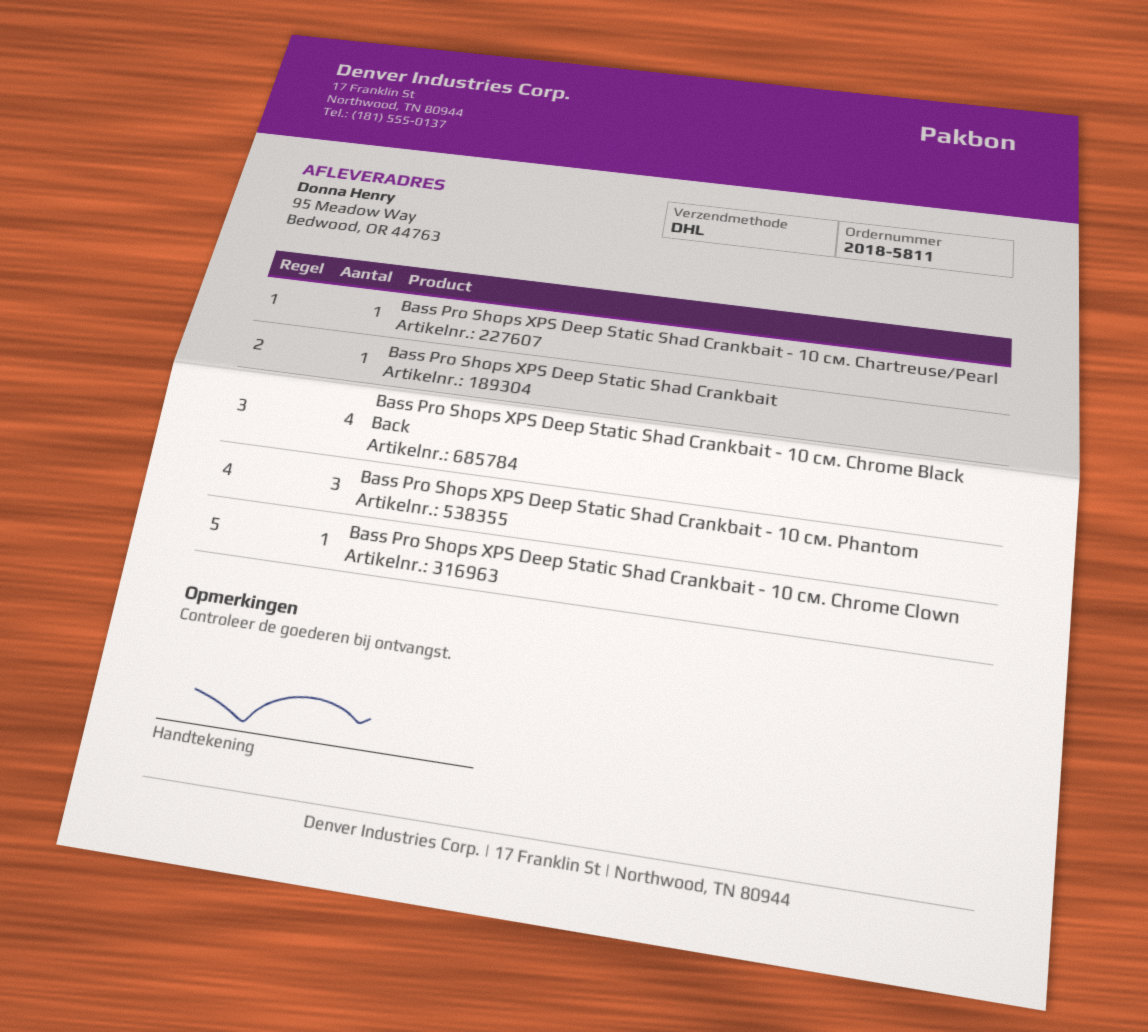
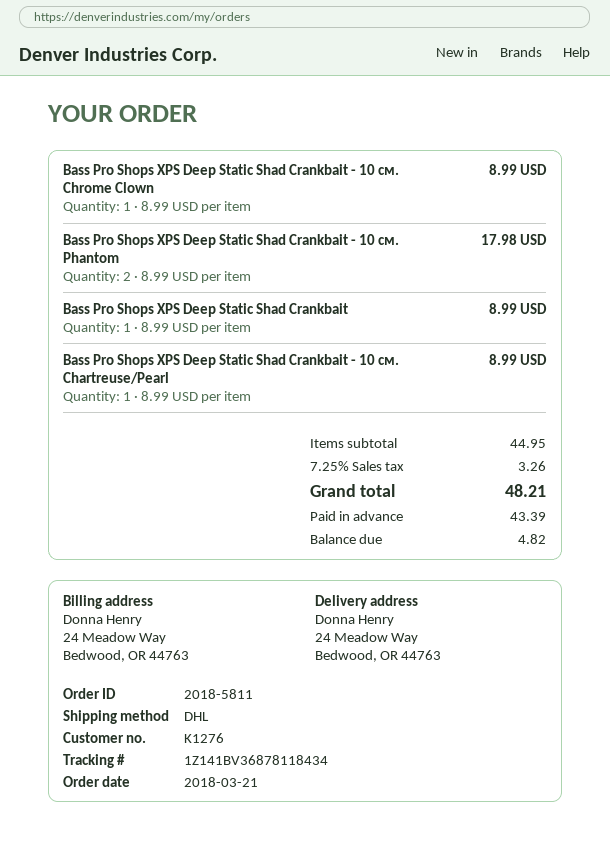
ship to: 95 Meadow Way, Bedwood, OR 44763 -> 24 Meadow Way, Bedwood, OR 44763
Bass Pro Shops XPS Deep Static Shad Crankbait - 10 см. Chrome Black Back: 4 -> none
Bass Pro Shops XPS Deep Static Shad Crankbait - 10 см. Phantom: 3 -> 2

